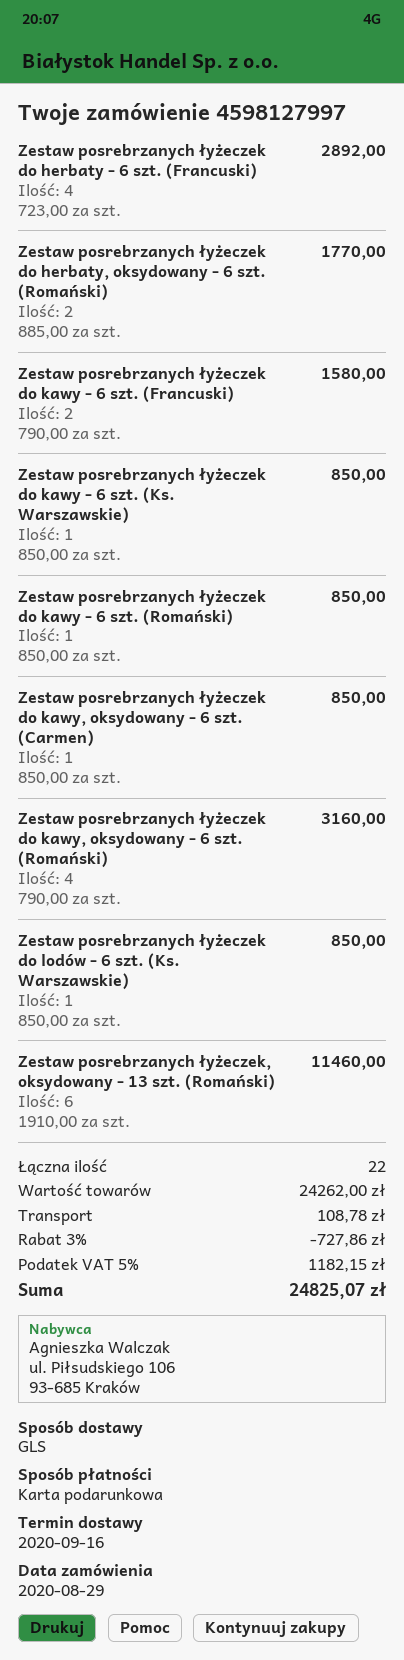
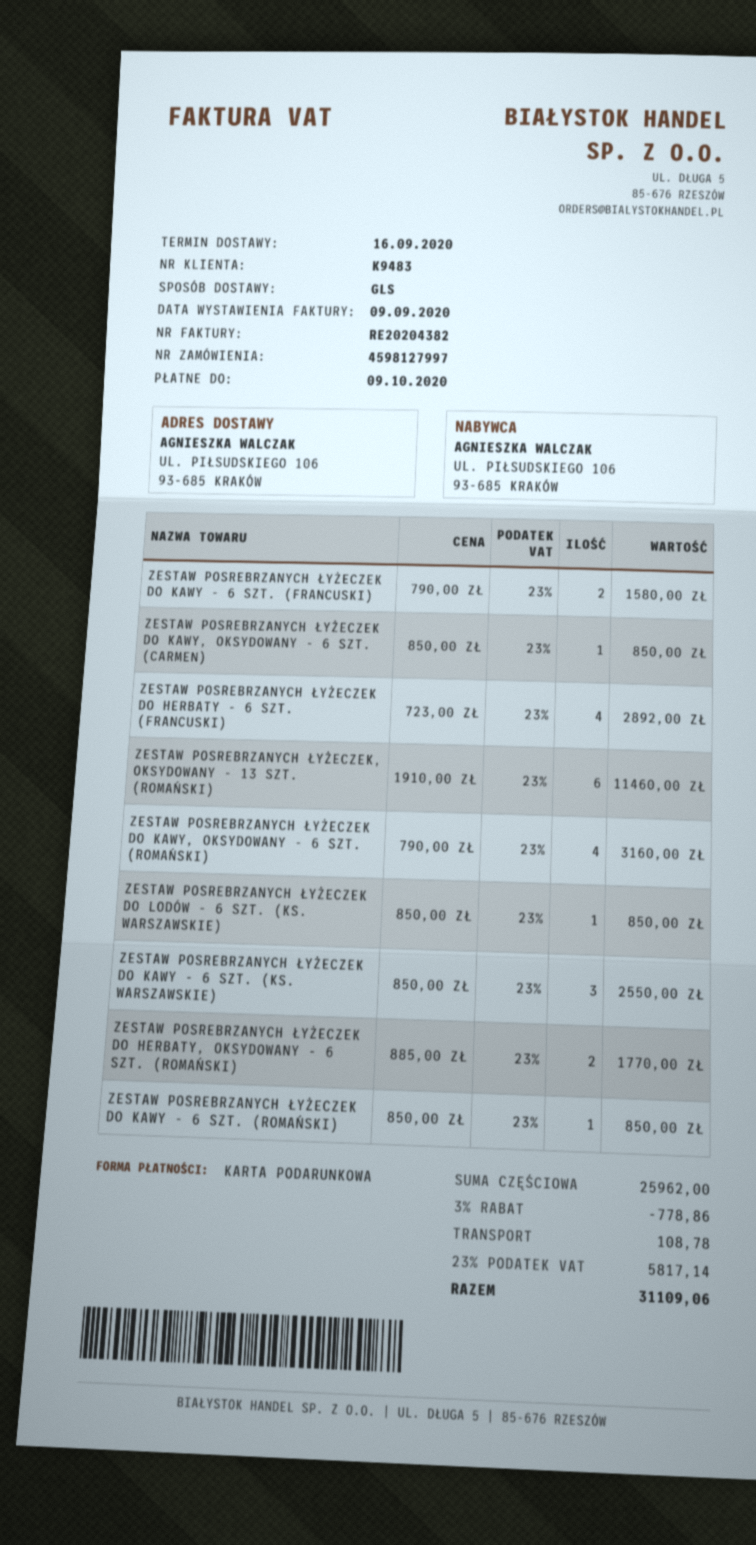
Zestaw posrebrzanych łyżeczek do kawy - 6 szt. (Ks. Warszawskie): 1 x 850.00 = 850.00 -> 3 x 850.00 = 2550.00
subtotal: 24262.00 -> 25962.00
discount: 3% = 727.86 -> 3% = 778.86
tax: 5% = 1182.15 -> 23% = 5817.14
total: 24825.07 -> 31109.06

